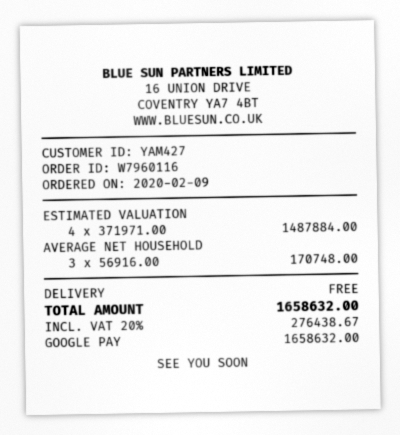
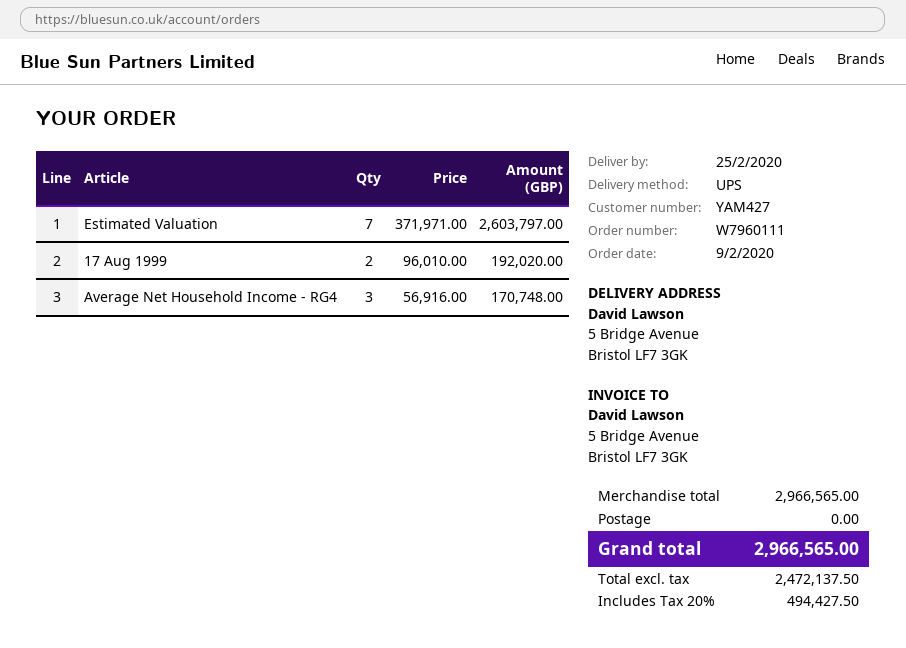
order number: W7960116 -> W7960111
ESTIMATED VALUATION: 4 x 371971.00 = 1487884.00 -> 7 x 371971.00 = 2603797.00
17 Aug 1999: none -> 2 x 96010.00 = 192020.00
tax: 20% = 276438.67 -> 20% = 494427.50
total: 1658632.00 -> 2966565.00

